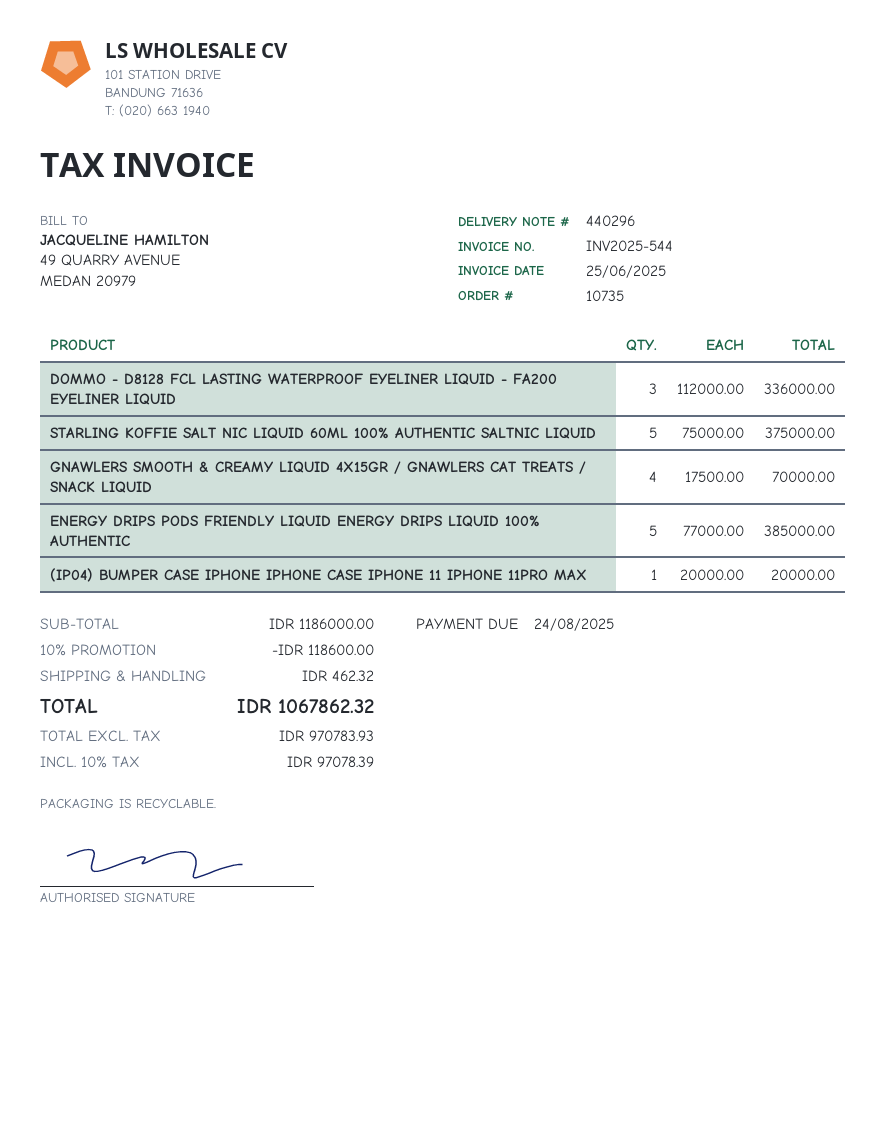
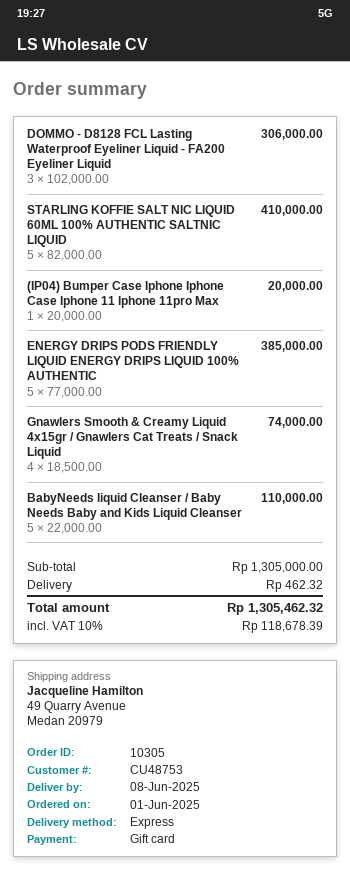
order number: 10735 -> 10305
DOMMO - D8128 FCL LASTING WATERPROOF EYELINER LIQUID - FA200 EYELINER LIQUID: 3 x 112000.00 = 336000.00 -> 3 x 102000.00 = 306000.00
STARLING KOFFIE SALT NIC LIQUID 60ML 100% AUTHENTIC SALTNIC LIQUID: 5 x 75000.00 = 375000.00 -> 5 x 82000.00 = 410000.00
GNAWLERS SMOOTH & CREAMY LIQUID 4X15GR / GNAWLERS CAT TREATS / SNACK LIQUID: 4 x 17500.00 = 70000.00 -> 4 x 18500.00 = 74000.00
BabyNeeds liquid Cleanser / Baby Needs Baby and Kids Liquid Cleanser: none -> 5 x 22000.00 = 110000.00
subtotal: 1186000.00 -> 1305000.00
discount: 10% = 118600.00 -> none
tax: 10% = 97078.39 -> 10% = 118678.39
total: 1067862.32 -> 1305462.32

